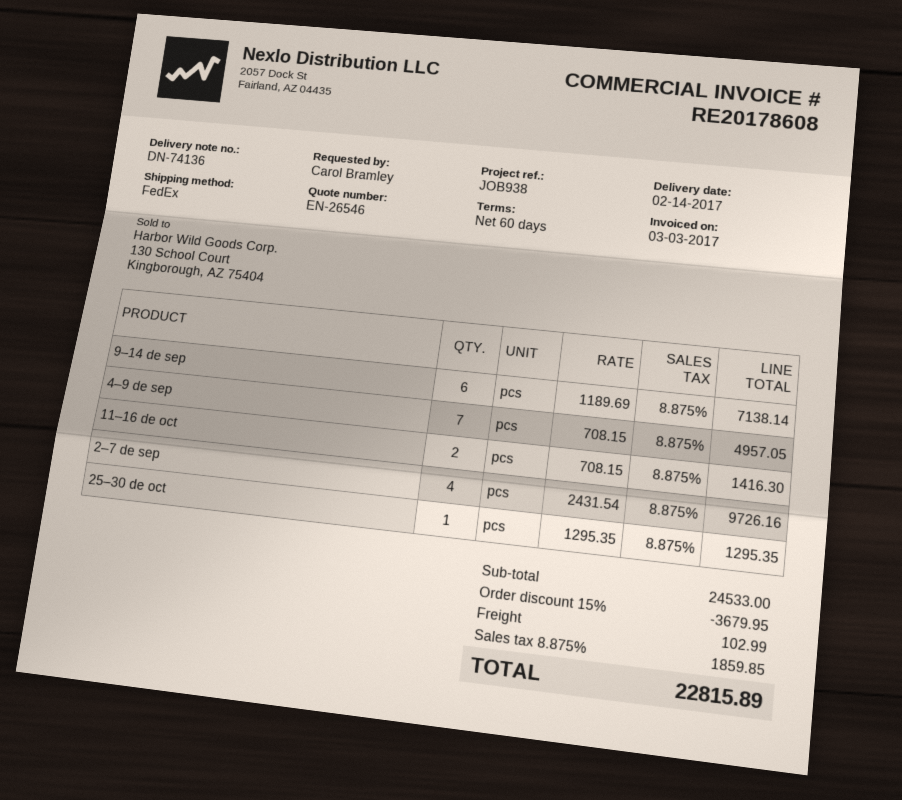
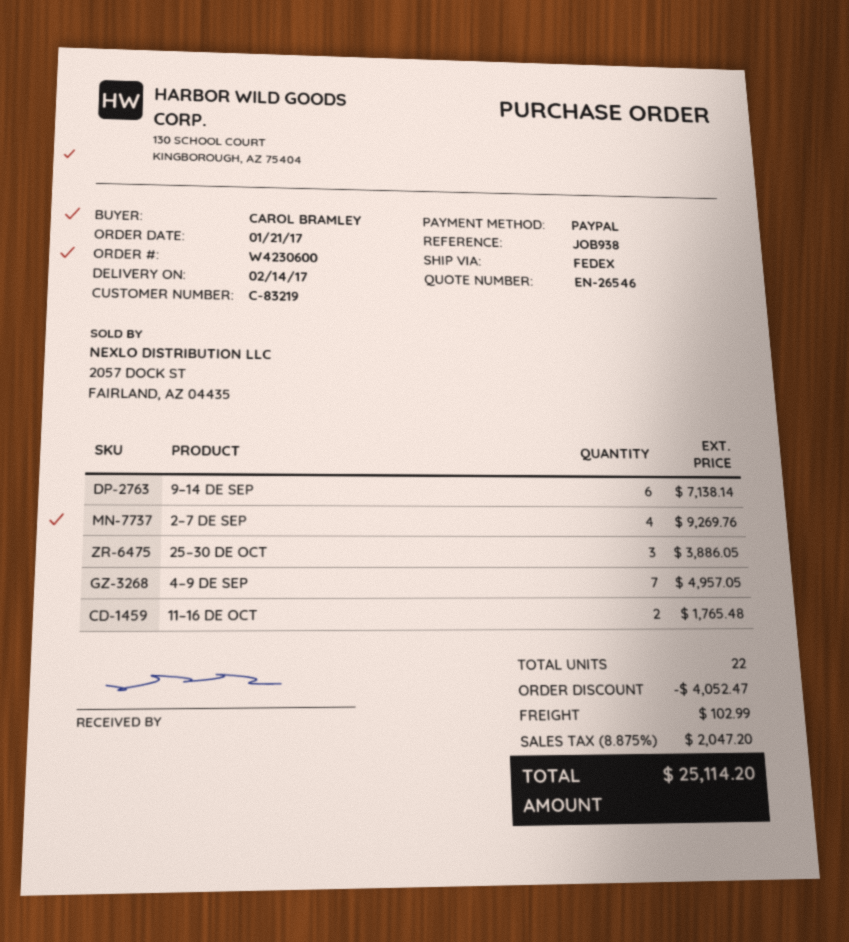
11–16 de oct: 2 for 1416.30 -> 2 for 1765.48
2–7 de sep: 4 for 9726.16 -> 4 for 9269.76
25–30 de oct: 1 for 1295.35 -> 3 for 3886.05
discount: 3679.95 -> 4052.47
tax: 8.875% = 1859.85 -> 8.875% = 2047.20
total: 22815.89 -> 25114.20

